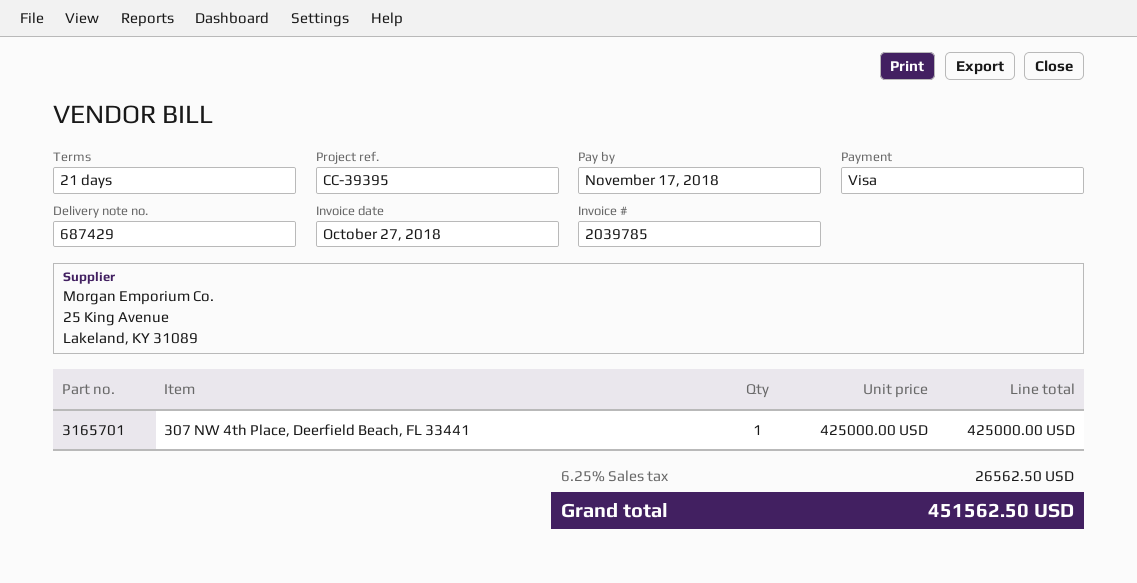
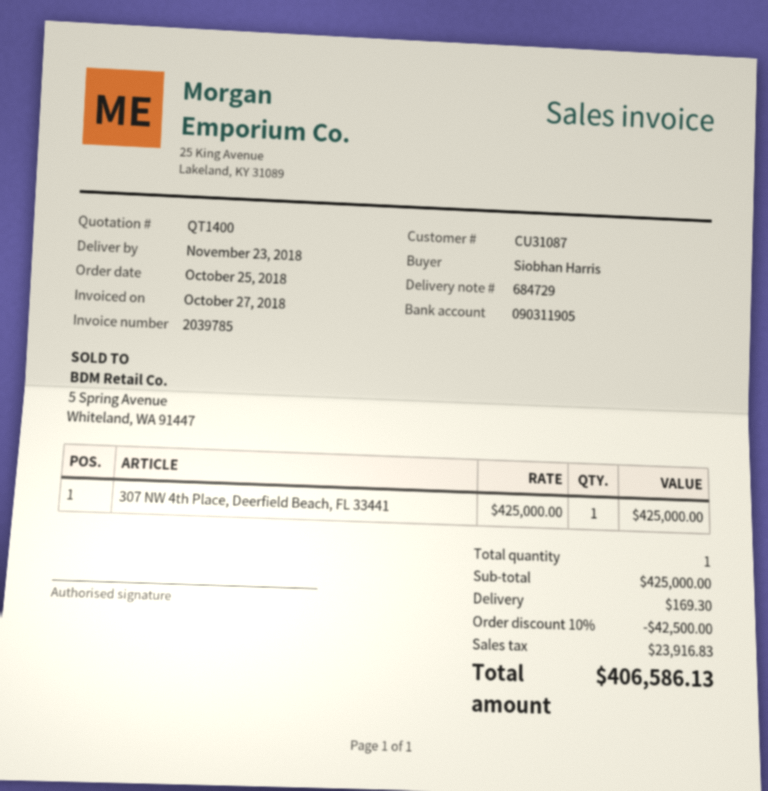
delivery note number: 687429 -> 684729
discount: none -> 10% = 42500.00
shipping: none -> 169.30
tax: 26562.50 -> 23916.83
total: 451562.50 -> 406586.13

